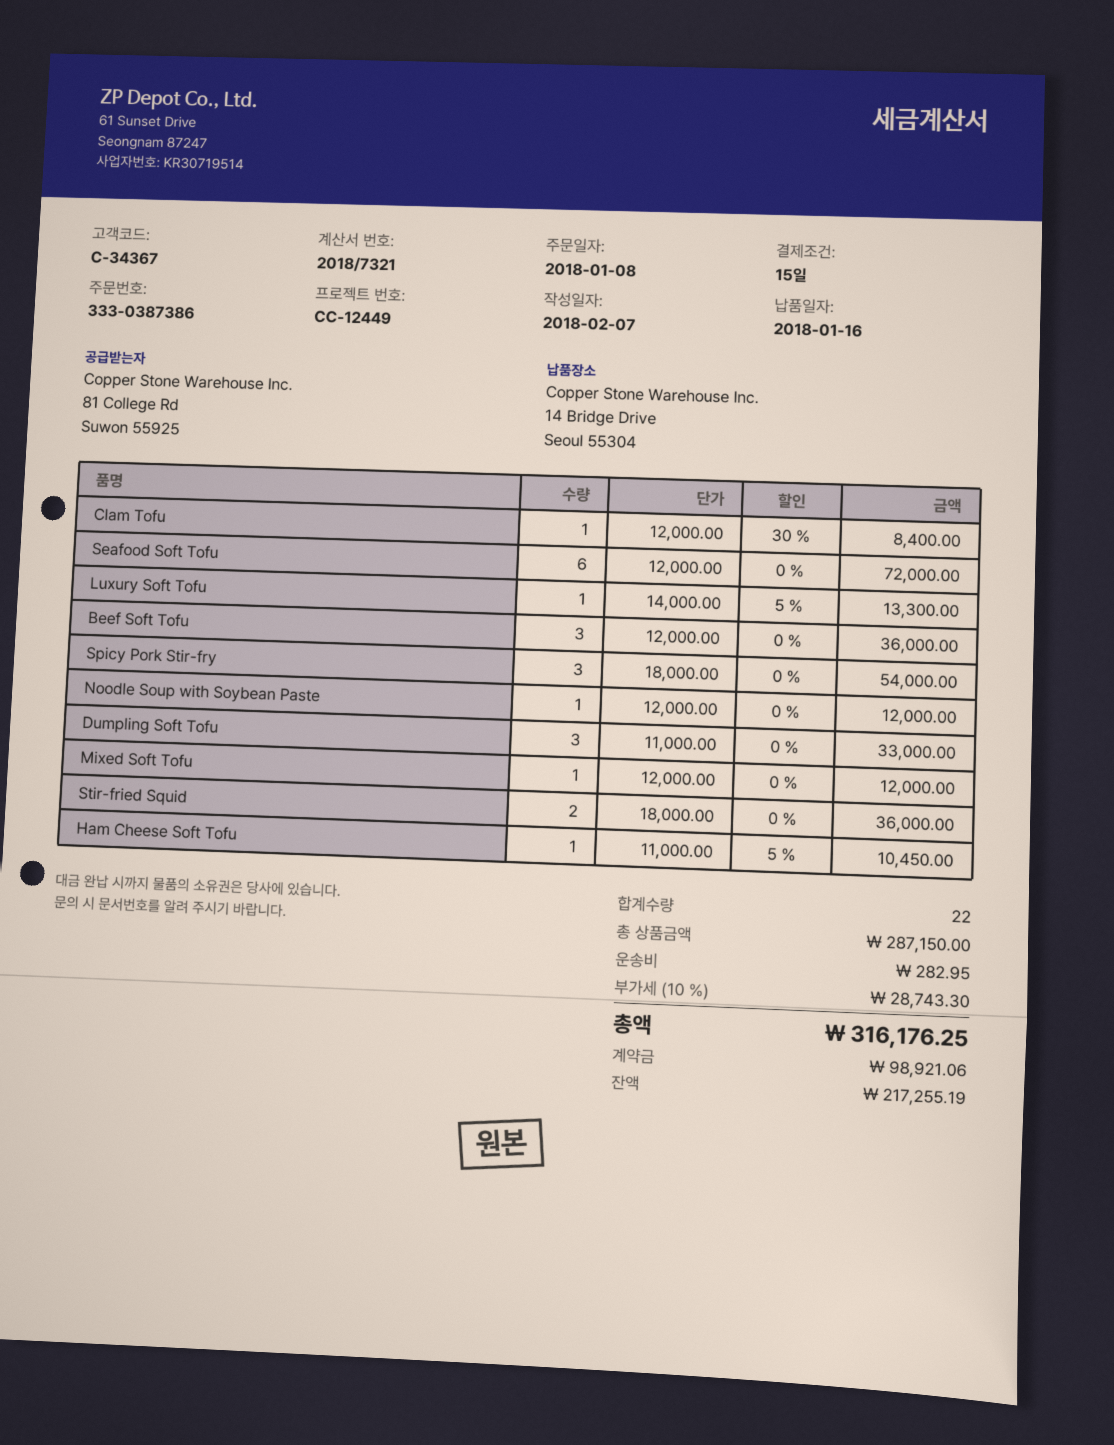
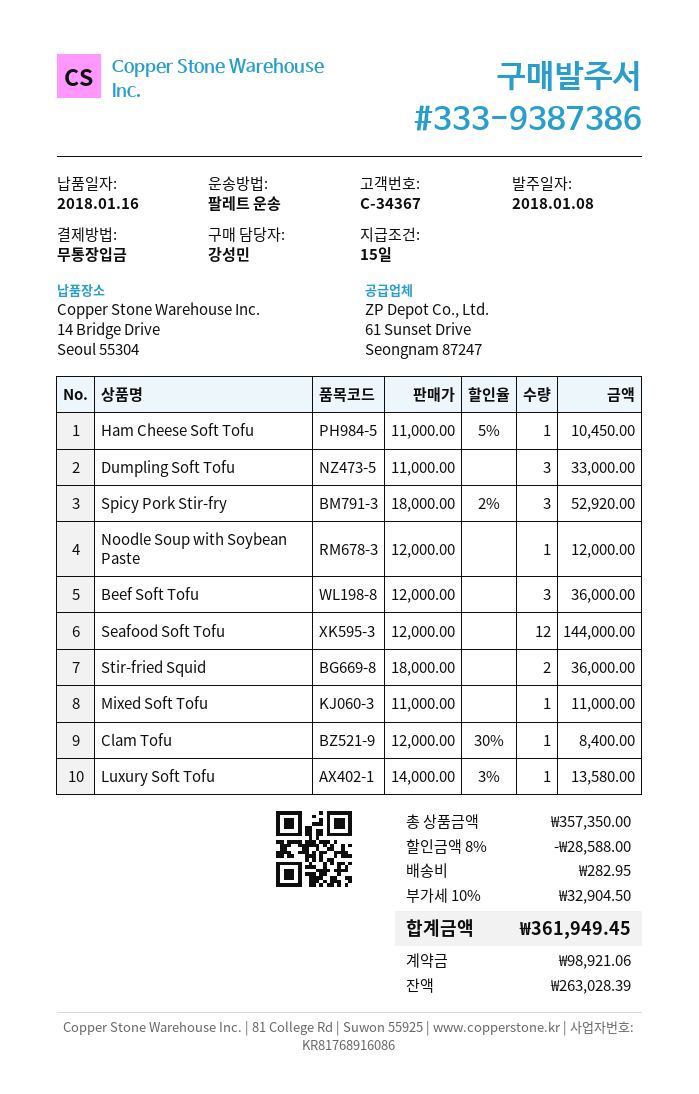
order number: 333-0387386 -> 333-9387386
Seafood Soft Tofu: 6 x 12000.00 = 72000.00 -> 12 x 12000.00 = 144000.00
Luxury Soft Tofu: 1 x 14000.00 - 5% = 13300.00 -> 1 x 14000.00 - 3% = 13580.00
Spicy Pork Stir-fry: 3 x 18000.00 = 54000.00 -> 3 x 18000.00 - 2% = 52920.00
Mixed Soft Tofu: 1 x 12000.00 = 12000.00 -> 1 x 11000.00 = 11000.00
subtotal: 287150.00 -> 357350.00
discount: none -> 8% = 28588.00
tax: 10% = 28743.30 -> 10% = 32904.50
total: 316176.25 -> 361949.45
balance: 217255.19 -> 263028.39

